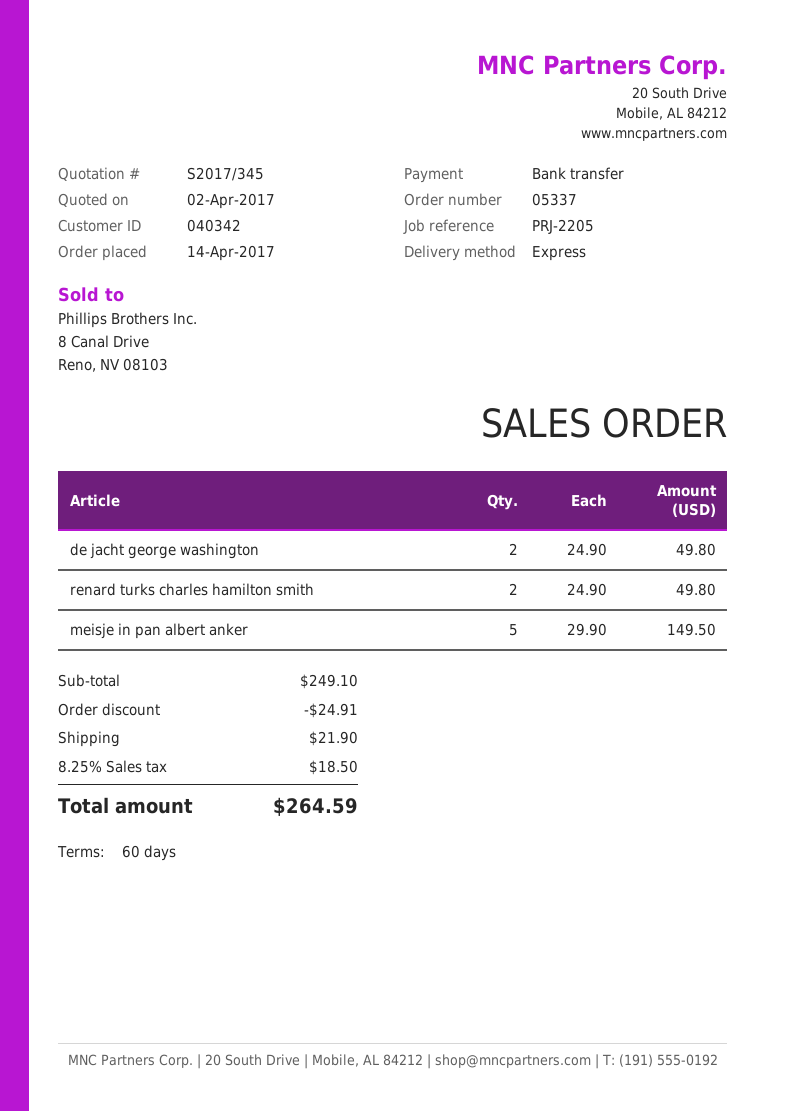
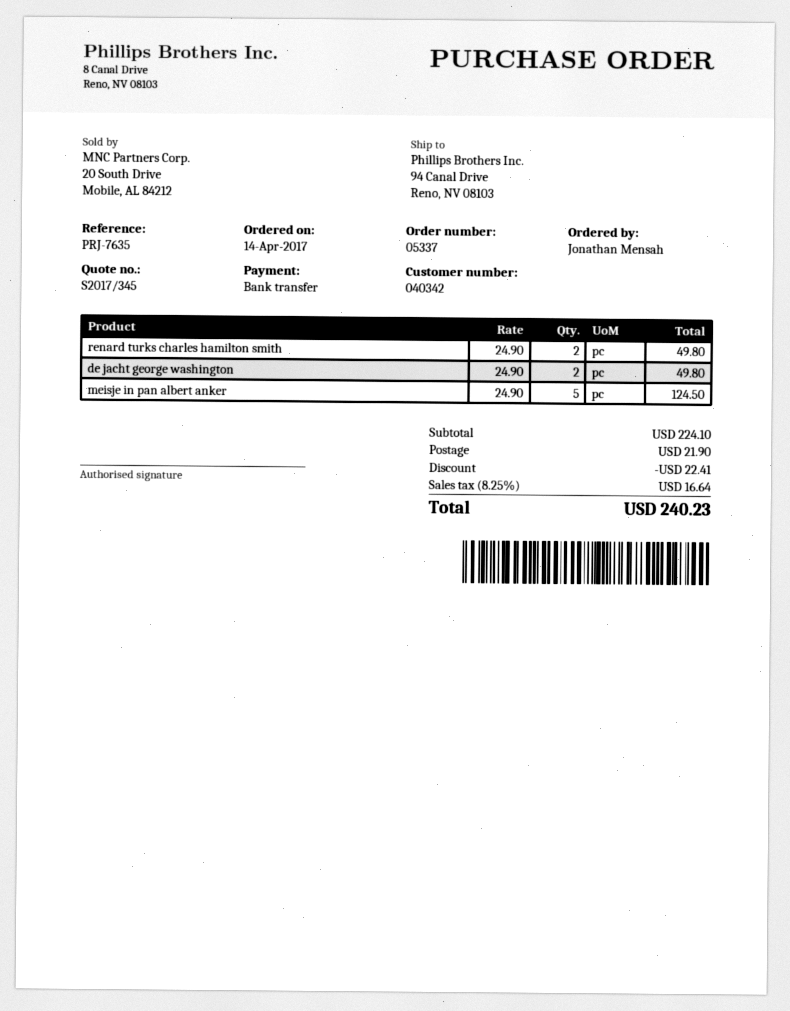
reference: PRJ-2205 -> PRJ-7635
meisje in pan albert anker: 5 x 29.90 = 149.50 -> 5 x 24.90 = 124.50
subtotal: 249.10 -> 224.10
discount: 24.91 -> 22.41
tax: 8.25% = 18.50 -> 8.25% = 16.64
total: 264.59 -> 240.23

